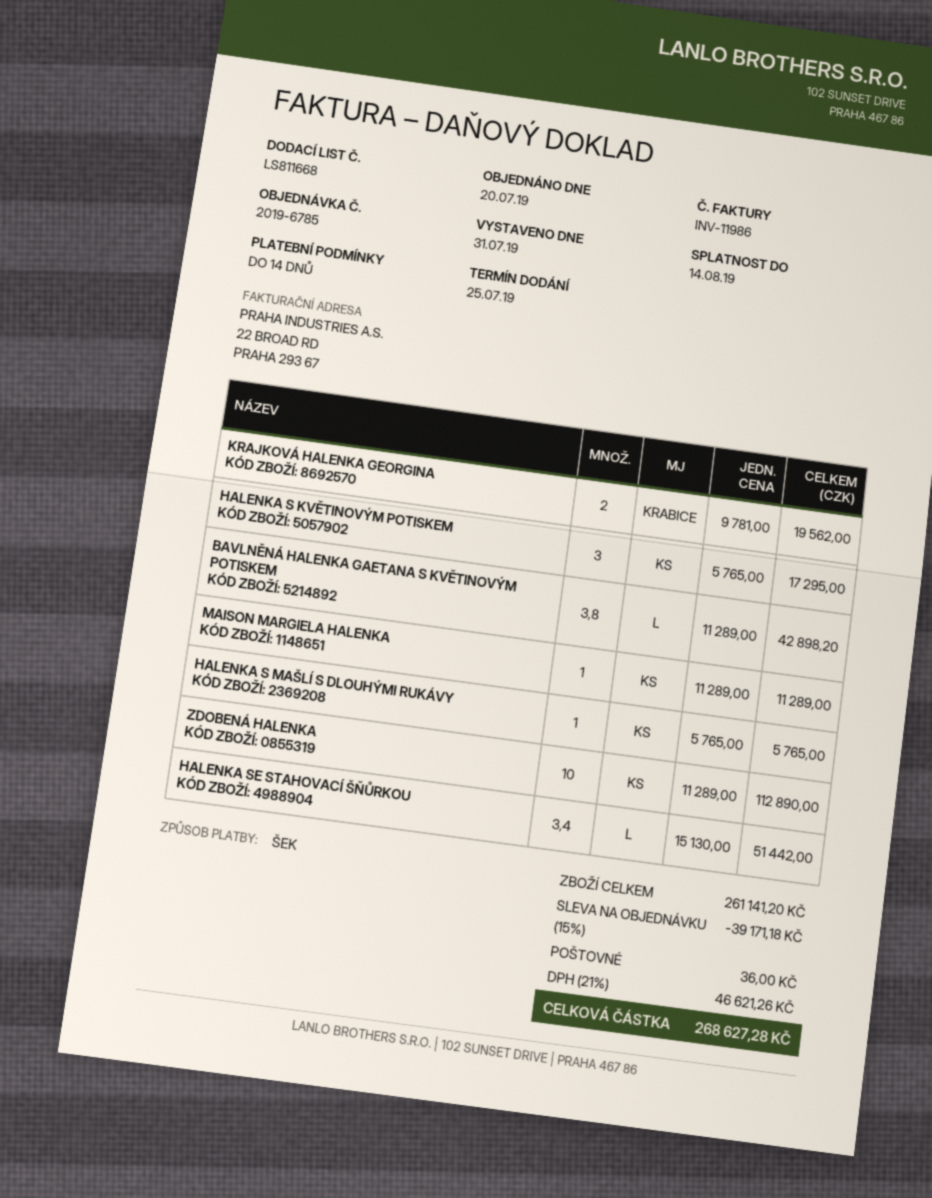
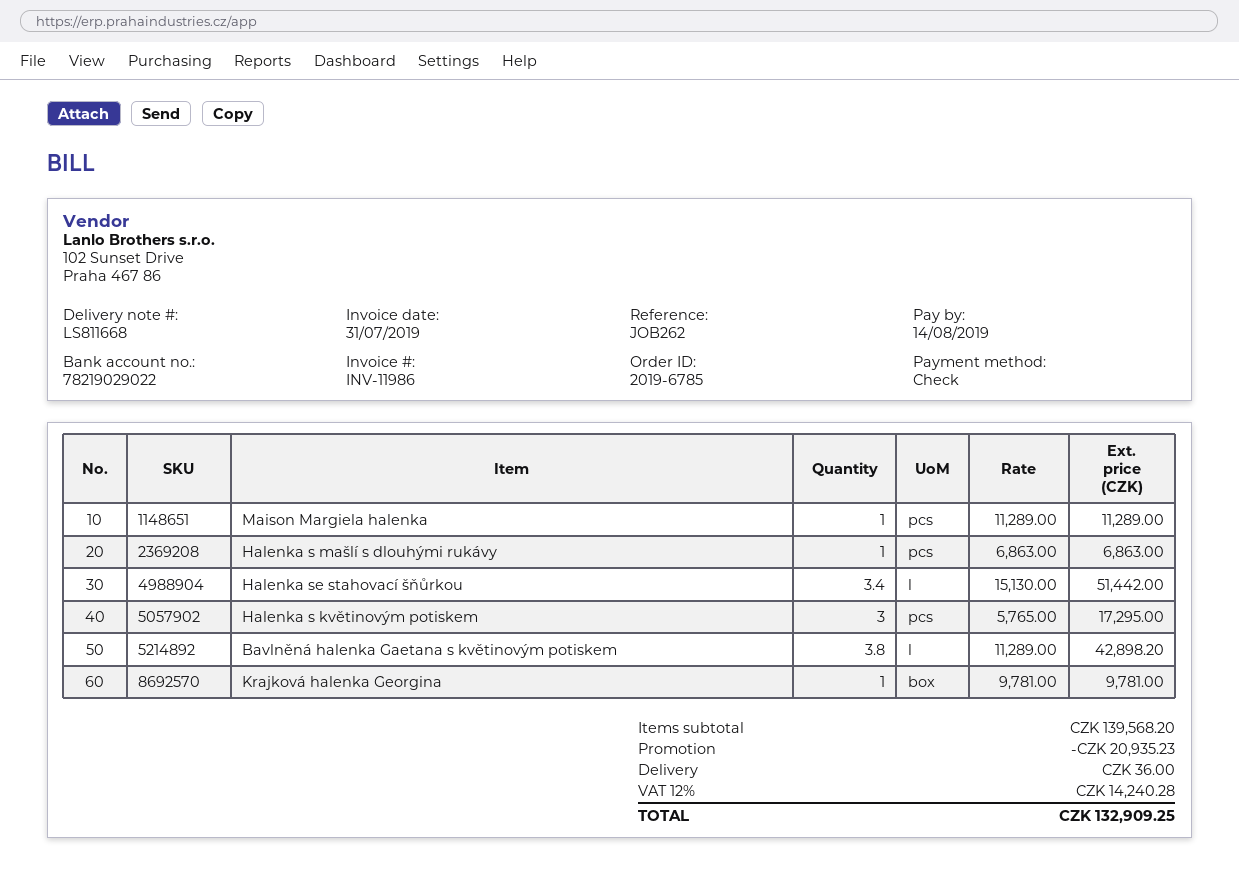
KRAJKOVÁ HALENKA GEORGINA: 2 x 9781.00 = 19562.00 -> 1 x 9781.00 = 9781.00
HALENKA S MAŠLÍ S DLOUHÝMI RUKÁVY: 1 x 5765.00 = 5765.00 -> 1 x 6863.00 = 6863.00
ZDOBENÁ HALENKA: 10 x 11289.00 = 112890.00 -> none
subtotal: 261141.20 -> 139568.20
discount: 39171.18 -> 20935.23
tax: 21% = 46621.26 -> 12% = 14240.28
total: 268627.28 -> 132909.25

